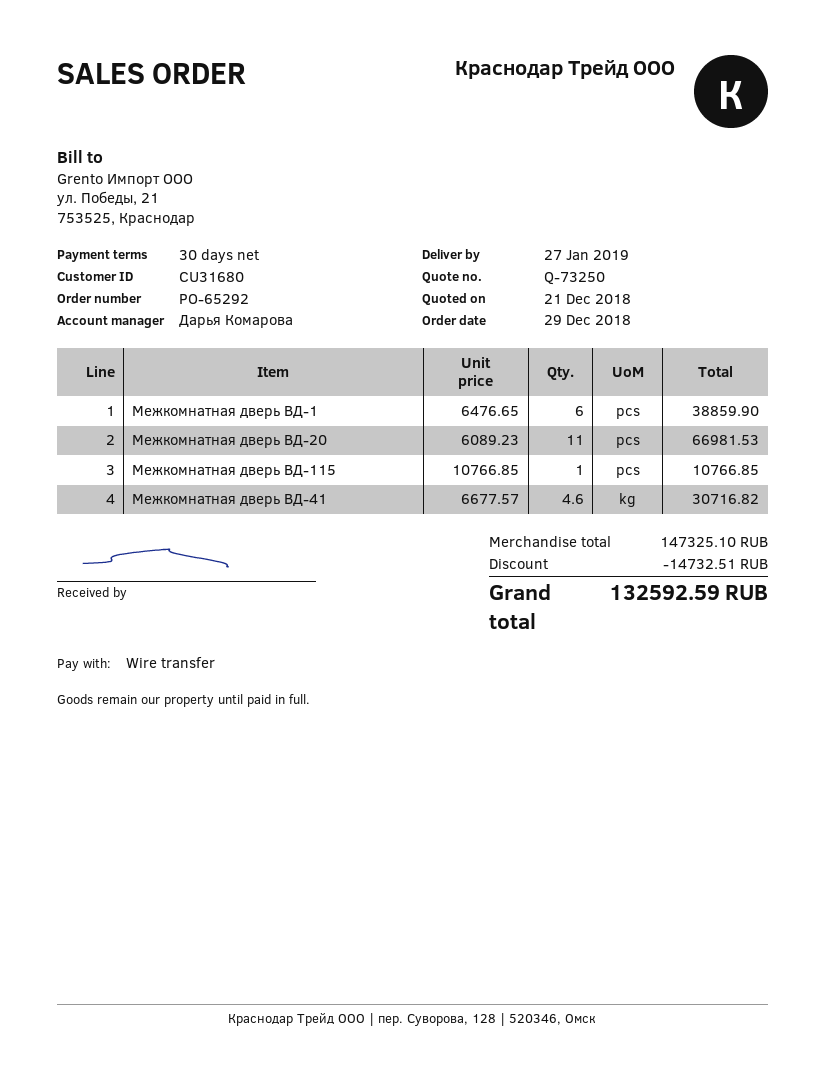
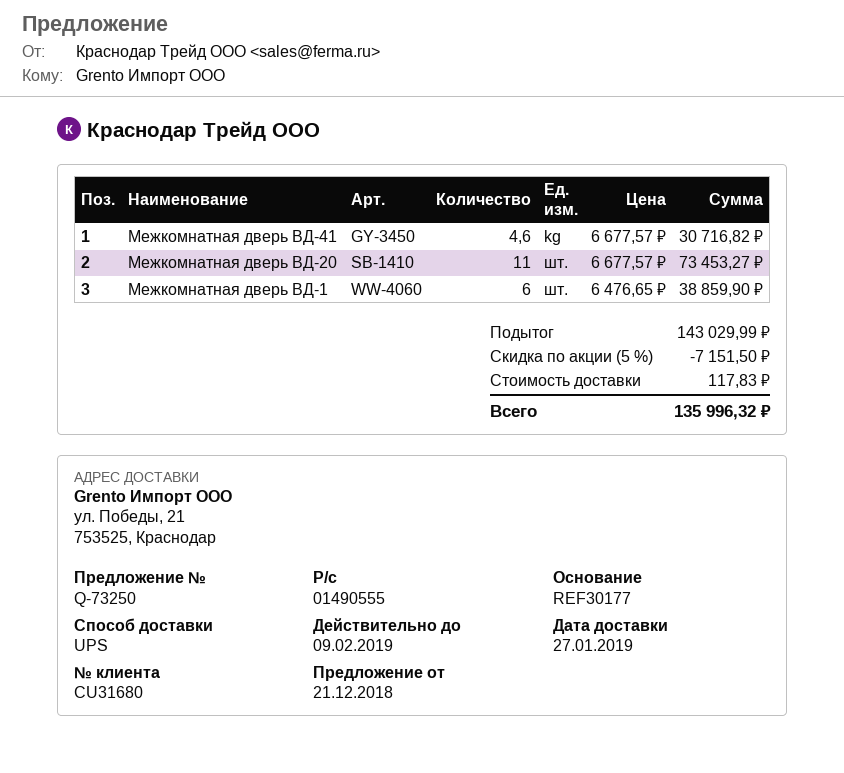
Межкомнатная дверь ВД-20: 11 x 6089.23 = 66981.53 -> 11 x 6677.57 = 73453.27
Межкомнатная дверь ВД-115: 1 x 10766.85 = 10766.85 -> none
subtotal: 147325.10 -> 143029.99
discount: 14732.51 -> 7151.50
shipping: none -> 117.83
total: 132592.59 -> 135996.32

